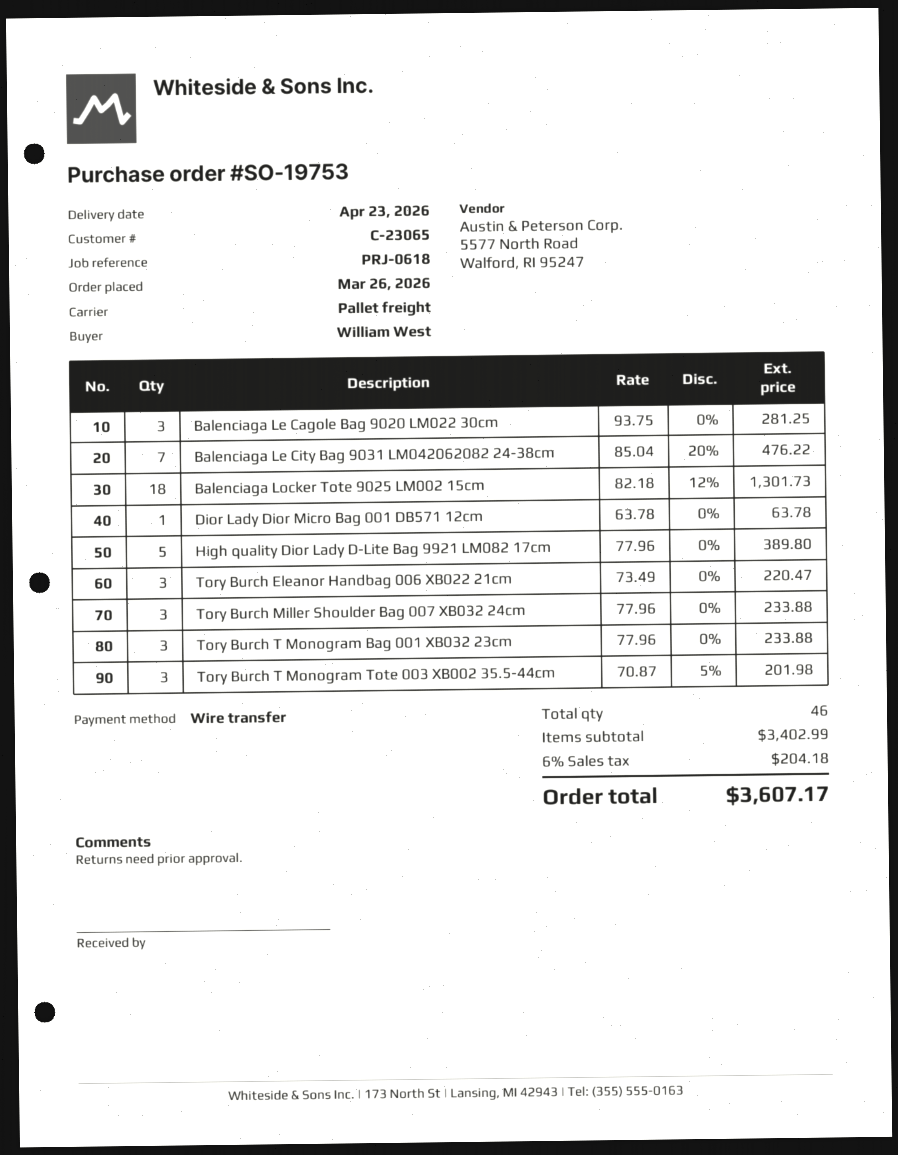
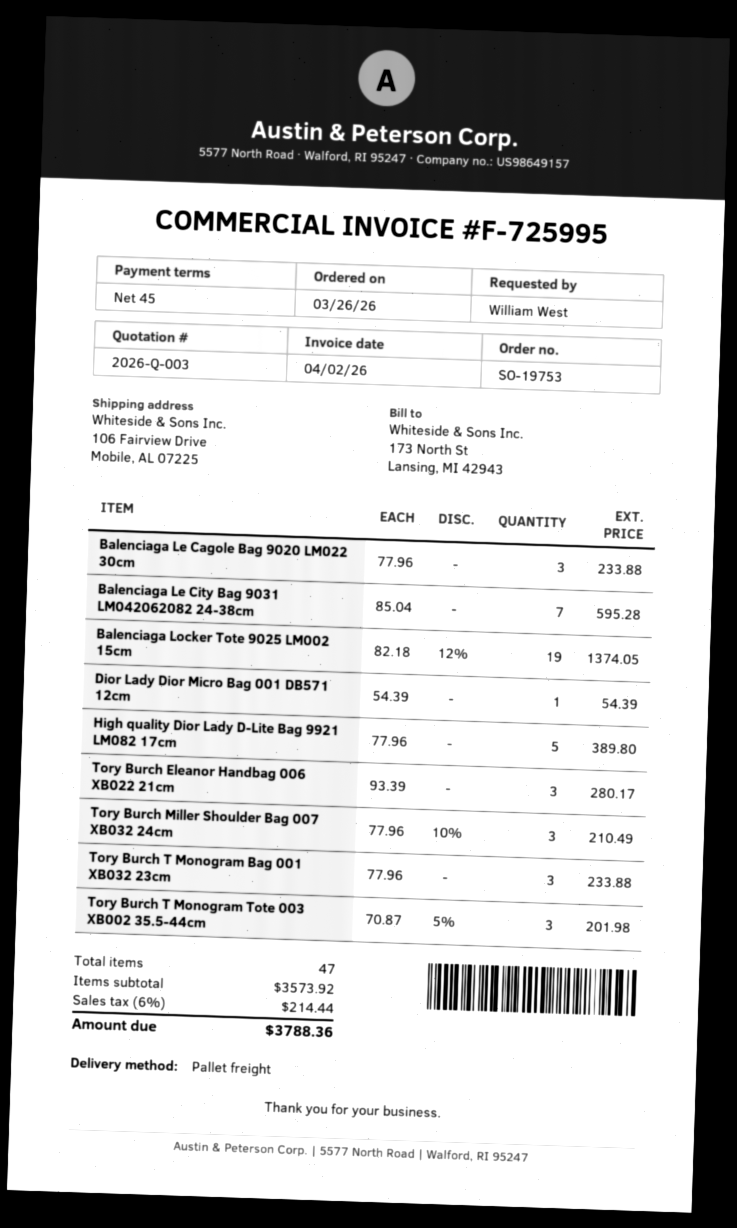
Balenciaga Le Cagole Bag 9020 LM022 30cm: 3 x 93.75 = 281.25 -> 3 x 77.96 = 233.88
Balenciaga Le City Bag 9031 LM042062082 24-38cm: 7 x 85.04 - 20% = 476.22 -> 7 x 85.04 = 595.28
Balenciaga Locker Tote 9025 LM002 15cm: 18 x 82.18 - 12% = 1301.73 -> 19 x 82.18 - 12% = 1374.05
Dior Lady Dior Micro Bag 001 DB571 12cm: 1 x 63.78 = 63.78 -> 1 x 54.39 = 54.39
Tory Burch Eleanor Handbag 006 XB022 21cm: 3 x 73.49 = 220.47 -> 3 x 93.39 = 280.17
Tory Burch Miller Shoulder Bag 007 XB032 24cm: 3 x 77.96 = 233.88 -> 3 x 77.96 - 10% = 210.49
total quantity: 46 -> 47
subtotal: 3402.99 -> 3573.92
tax: 6% = 204.18 -> 6% = 214.44
total: 3607.17 -> 3788.36

